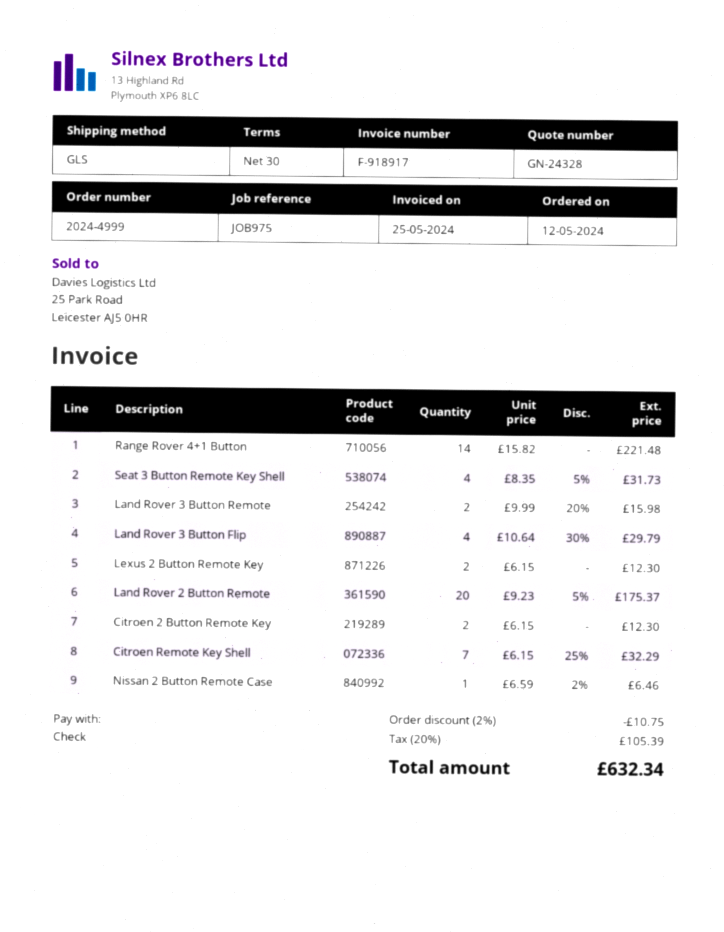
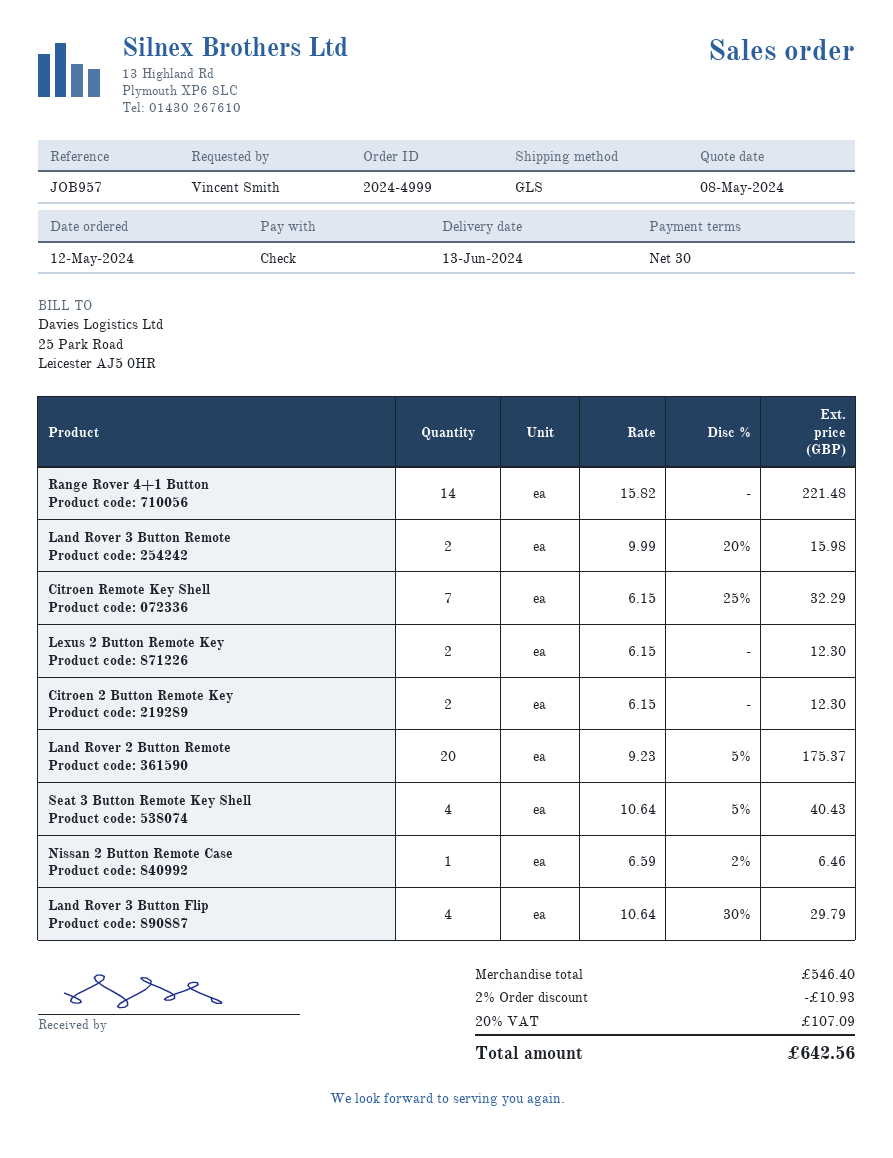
reference: JOB975 -> JOB957
Seat 3 Button Remote Key Shell: 4 x 8.35 - 5% = 31.73 -> 4 x 10.64 - 5% = 40.43
discount: 2% = 10.75 -> 2% = 10.93
tax: 20% = 105.39 -> 20% = 107.09
total: 632.34 -> 642.56

